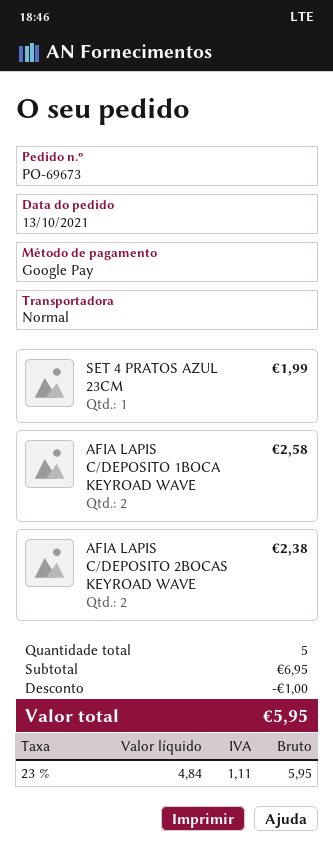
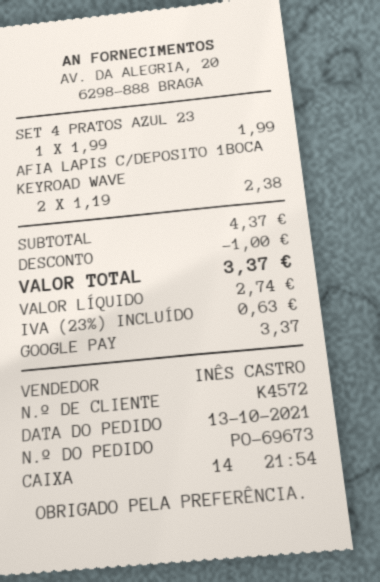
AFIA LAPIS C/DEPOSITO 1BOCA KEYROAD WAVE: 2 for 2.58 -> 2 for 2.38
AFIA LAPIS C/DEPOSITO 2BOCAS KEYROAD WAVE: 2 for 2.38 -> none
subtotal: 6.95 -> 4.37
net: 4.84 -> 2.74
tax: 23% = 1.11 -> 23% = 0.63
total: 5.95 -> 3.37

